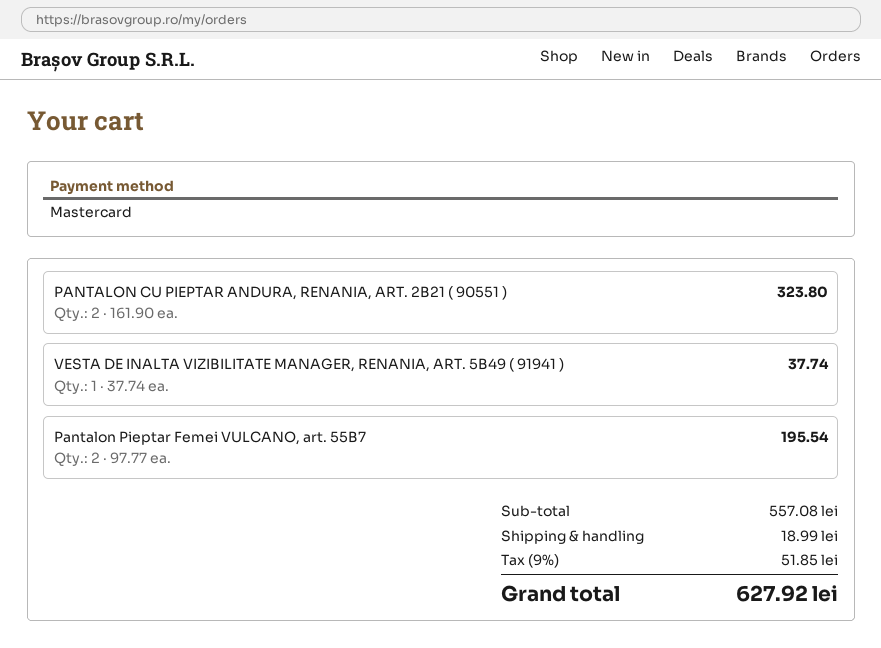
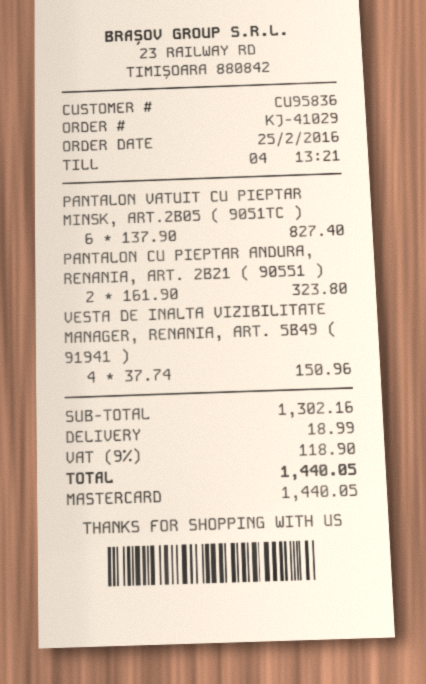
VESTA DE INALTA VIZIBILITATE MANAGER, RENANIA, ART. 5B49 ( 91941 ): 1 x 37.74 = 37.74 -> 4 x 37.74 = 150.96
Pantalon Pieptar Femei VULCANO, art. 55B7: 2 x 97.77 = 195.54 -> none
PANTALON VATUIT CU PIEPTAR MINSK, ART.2B05 ( 9051TC ): none -> 6 x 137.90 = 827.40
subtotal: 557.08 -> 1302.16
tax: 9% = 51.85 -> 9% = 118.90
total: 627.92 -> 1440.05

